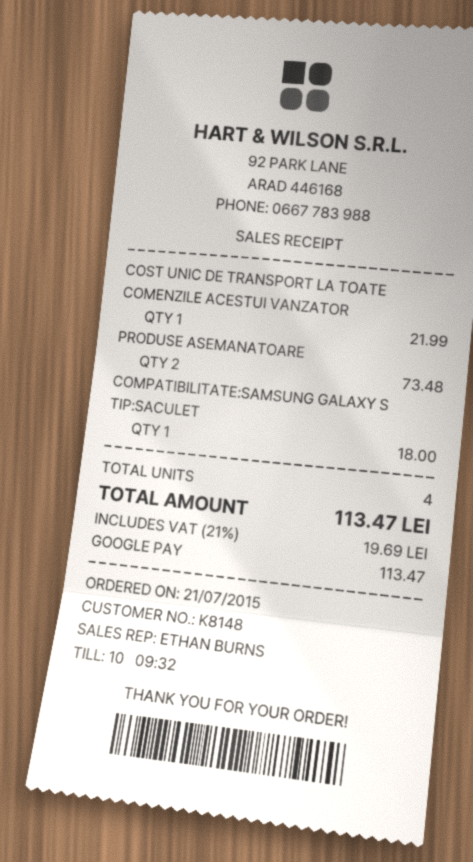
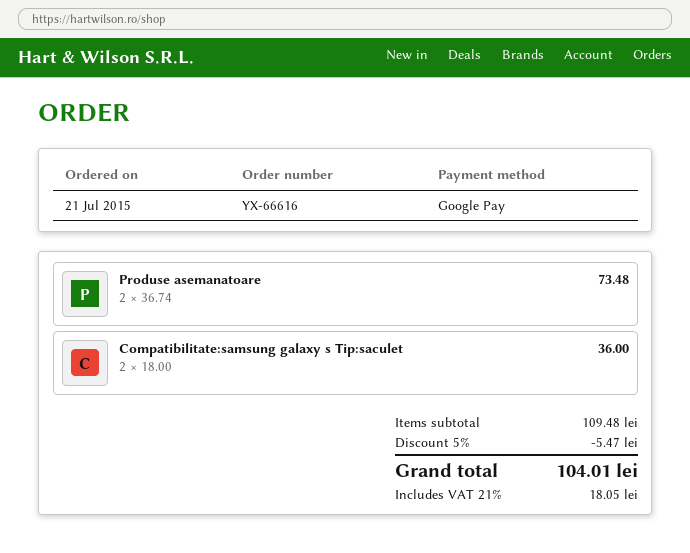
COST UNIC DE TRANSPORT LA TOATE COMENZILE ACESTUI VANZATOR: 1 for 21.99 -> none
COMPATIBILITATE:SAMSUNG GALAXY S TIP:SACULET: 1 for 18.00 -> 2 for 36.00
discount: none -> 5% = 5.47
tax: 21% = 19.69 -> 21% = 18.05
total: 113.47 -> 104.01

